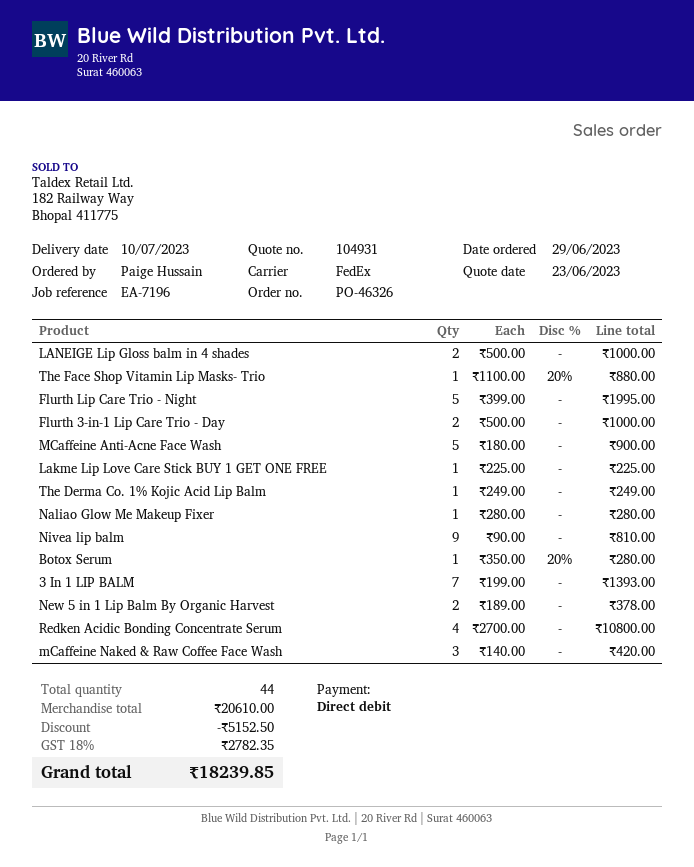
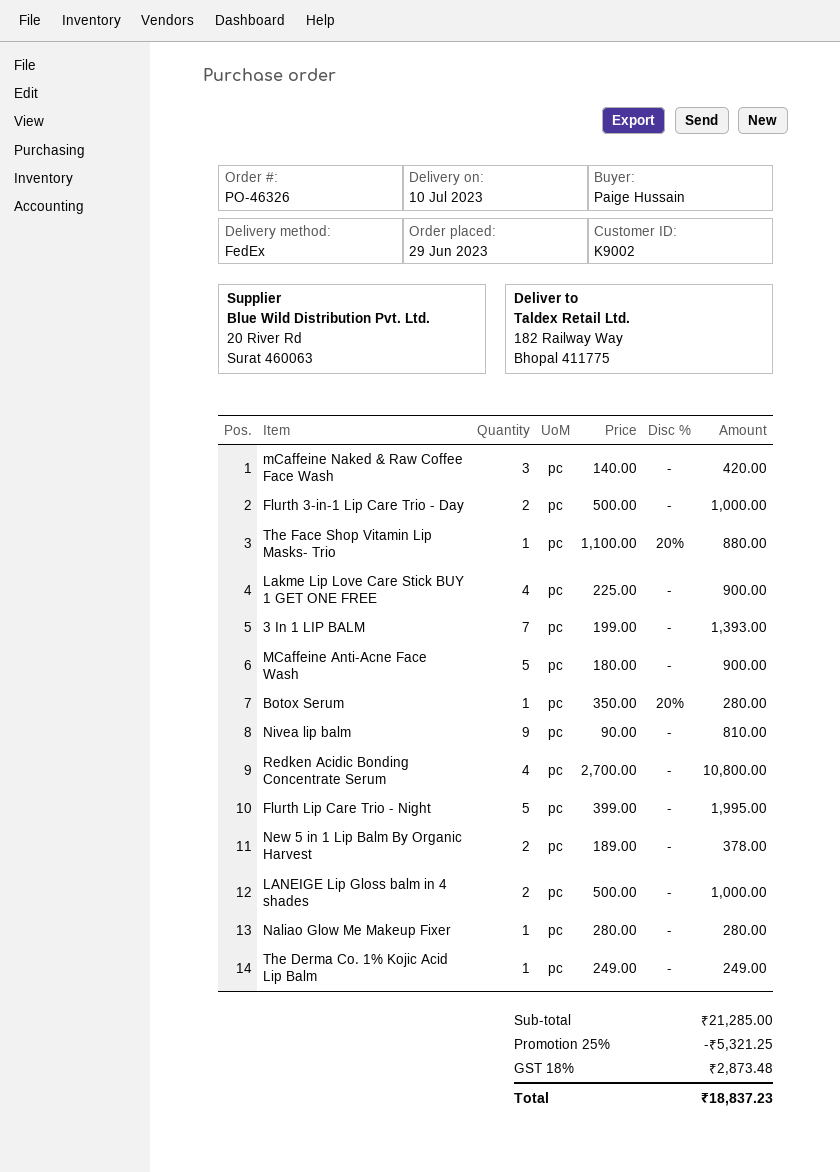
Lakme Lip Love Care Stick BUY 1 GET ONE FREE: 1 x 225.00 = 225.00 -> 4 x 225.00 = 900.00
subtotal: 20610.00 -> 21285.00
discount: 5152.50 -> 5321.25
tax: 18% = 2782.35 -> 18% = 2873.48
total: 18239.85 -> 18837.23

